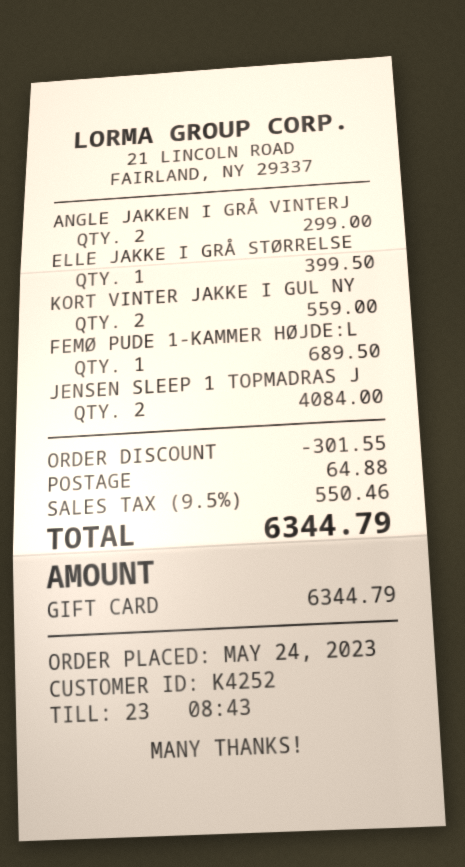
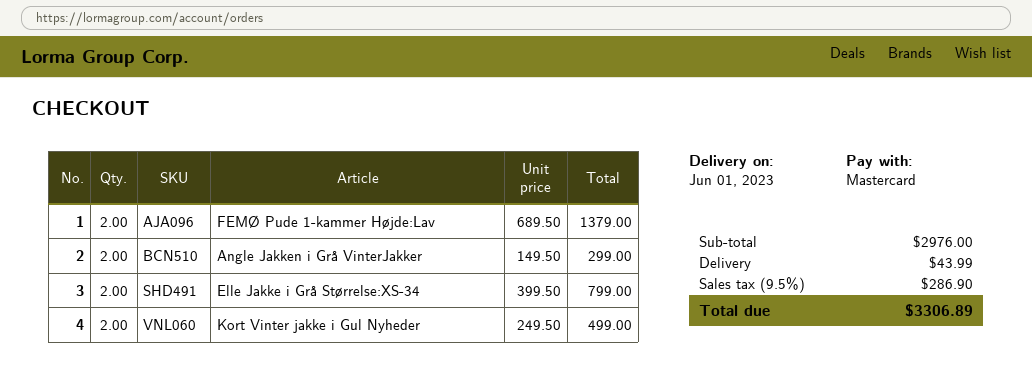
payment method: gift card -> Mastercard
ELLE JAKKE I GRÅ STØRRELSE: 1 for 399.50 -> 2 for 799.00
KORT VINTER JAKKE I GUL NY: 2 for 559.00 -> 2 for 499.00
FEMØ PUDE 1-KAMMER HØJDE:L: 1 for 689.50 -> 2 for 1379.00
JENSEN SLEEP 1 TOPMADRAS J: 2 for 4084.00 -> none
discount: 301.55 -> none
shipping: 64.88 -> 43.99
tax: 9.5% = 550.46 -> 9.5% = 286.90
total: 6344.79 -> 3306.89

